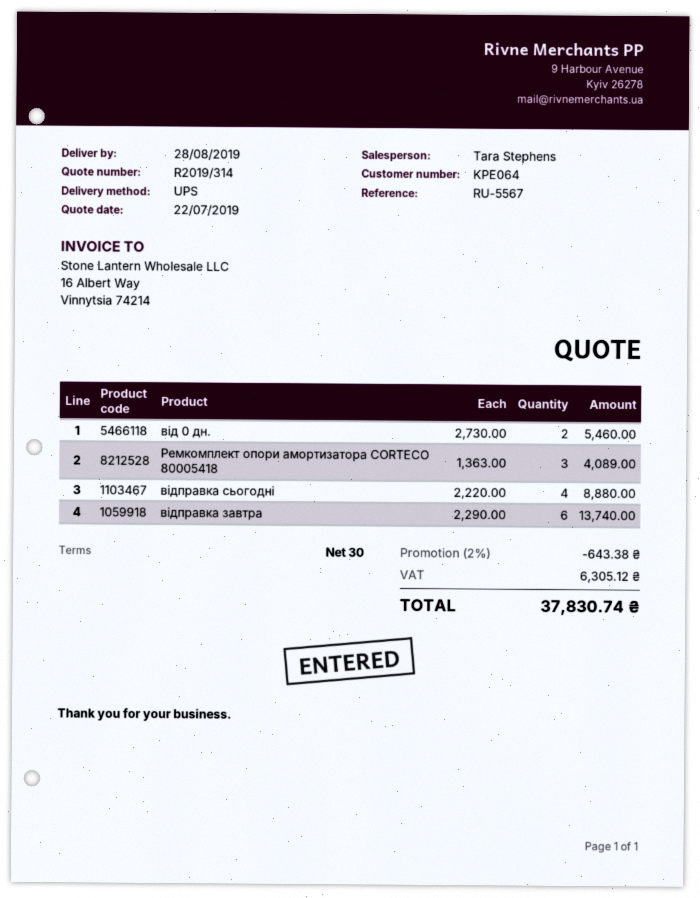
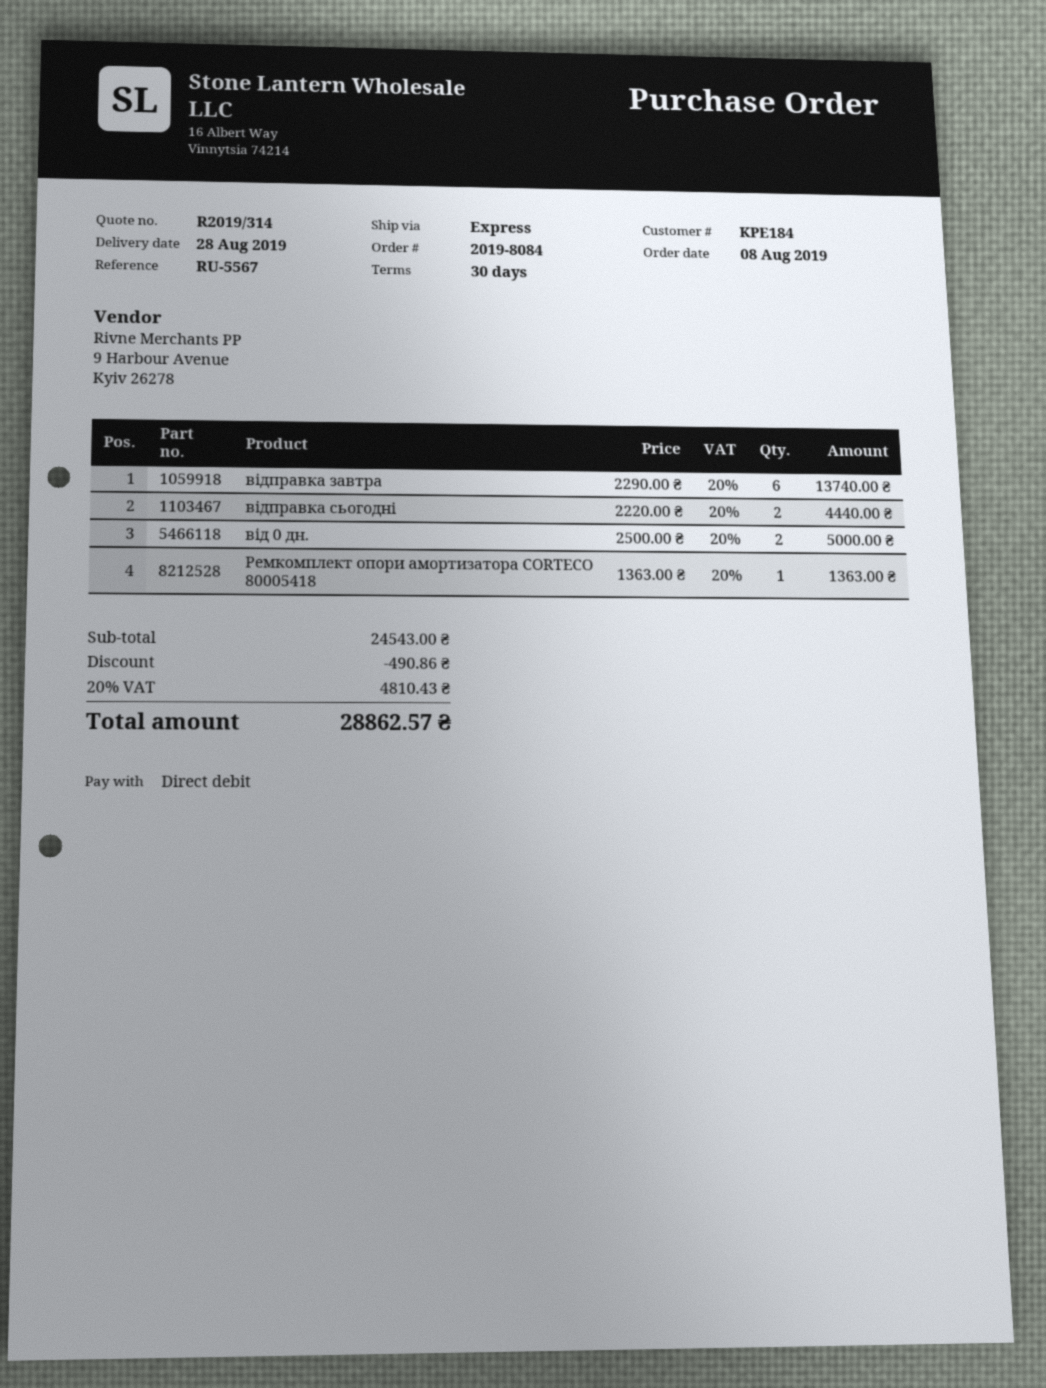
customer number: KPE064 -> KPE184
shipping method: UPS -> express
від 0 дн.: 2 x 2730.00 = 5460.00 -> 2 x 2500.00 = 5000.00
Ремкомплект опори амортизатора CORTECO 80005418: 3 x 1363.00 = 4089.00 -> 1 x 1363.00 = 1363.00
відправка сьогодні: 4 x 2220.00 = 8880.00 -> 2 x 2220.00 = 4440.00
discount: 643.38 -> 490.86
tax: 6305.12 -> 4810.43
total: 37830.74 -> 28862.57

